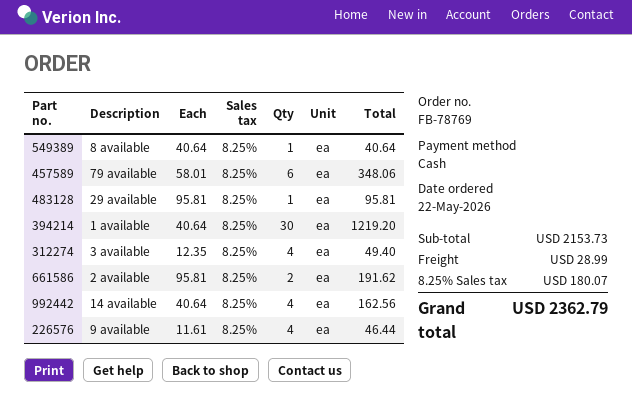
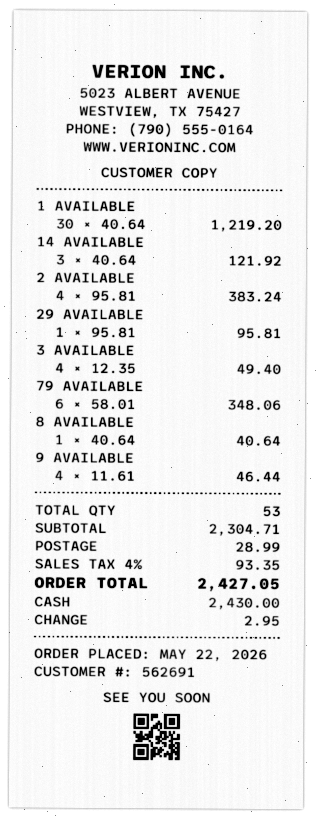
2 available: 2 x 95.81 = 191.62 -> 4 x 95.81 = 383.24
14 available: 4 x 40.64 = 162.56 -> 3 x 40.64 = 121.92
subtotal: 2153.73 -> 2304.71
tax: 8.25% = 180.07 -> 4% = 93.35
total: 2362.79 -> 2427.05

